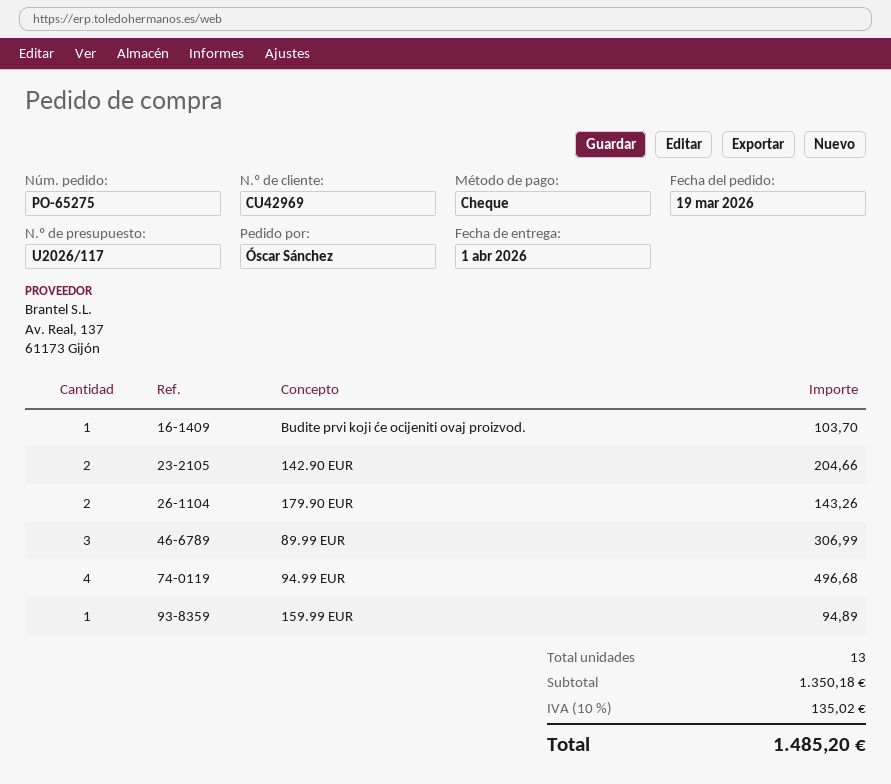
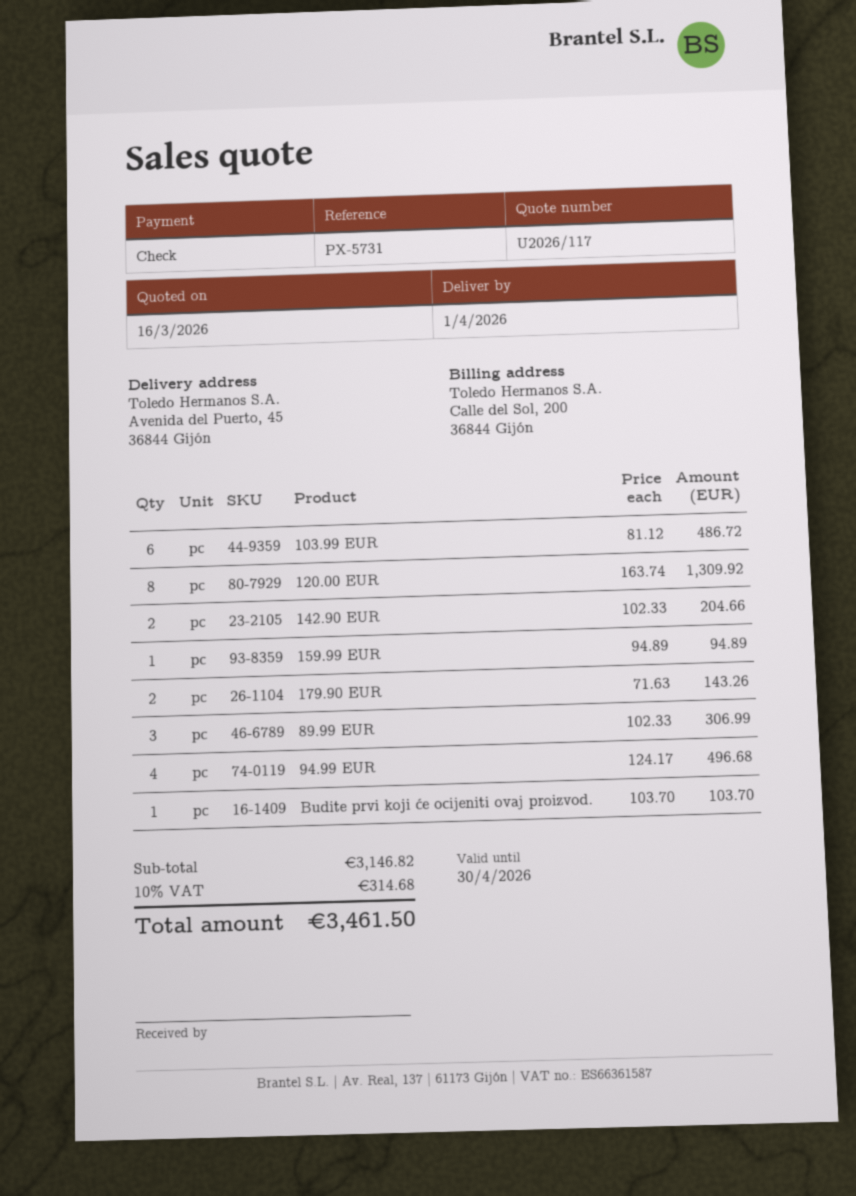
103.99 EUR: none -> 6 for 486.72
120.00 EUR: none -> 8 for 1309.92
subtotal: 1350.18 -> 3146.82
tax: 10% = 135.02 -> 10% = 314.68
total: 1485.20 -> 3461.50

